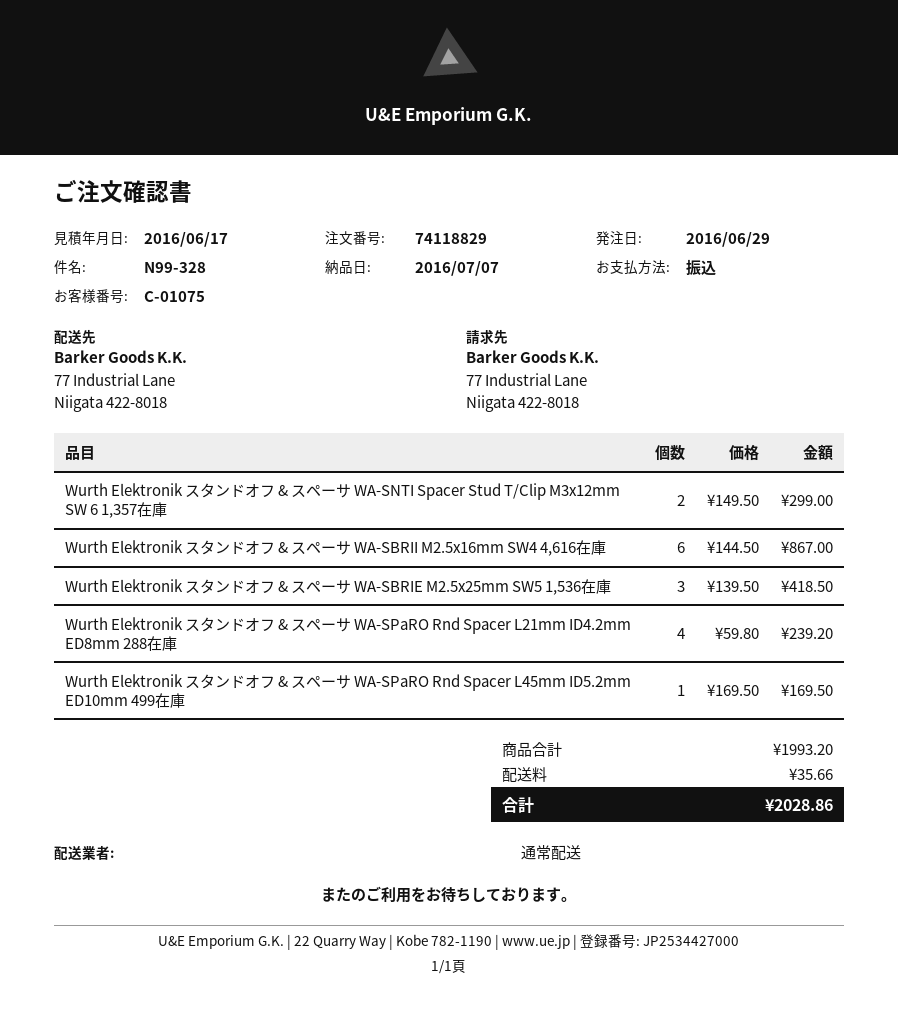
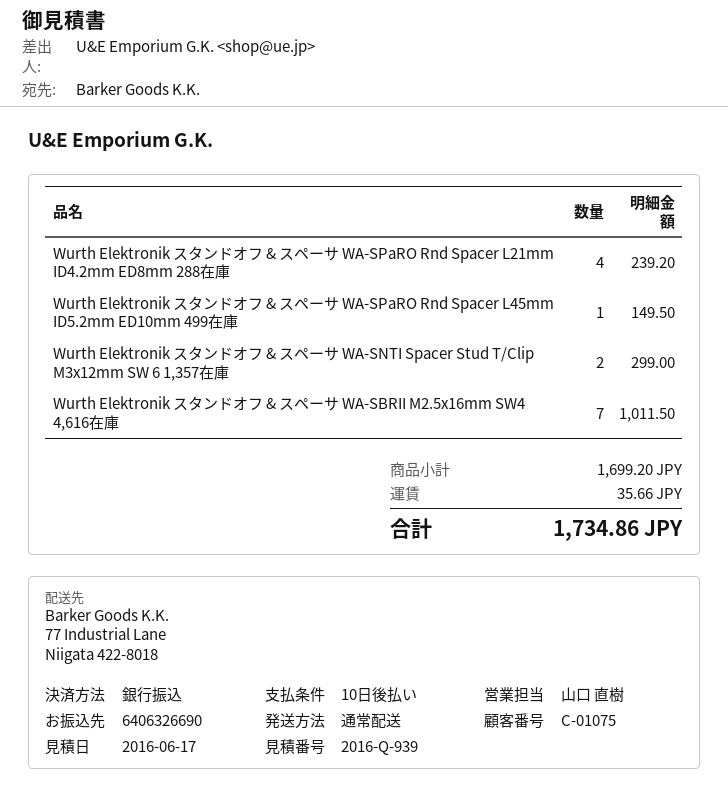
Wurth Elektronik スタンドオフ & スペーサ WA-SBRII M2.5x16mm SW4 4,616在庫: 6 for 867.00 -> 7 for 1011.50
Wurth Elektronik スタンドオフ & スペーサ WA-SBRIE M2.5x25mm SW5 1,536在庫: 3 for 418.50 -> none
Wurth Elektronik スタンドオフ & スペーサ WA-SPaRO Rnd Spacer L45mm ID5.2mm ED10mm 499在庫: 1 for 169.50 -> 1 for 149.50
subtotal: 1993.20 -> 1699.20
total: 2028.86 -> 1734.86

